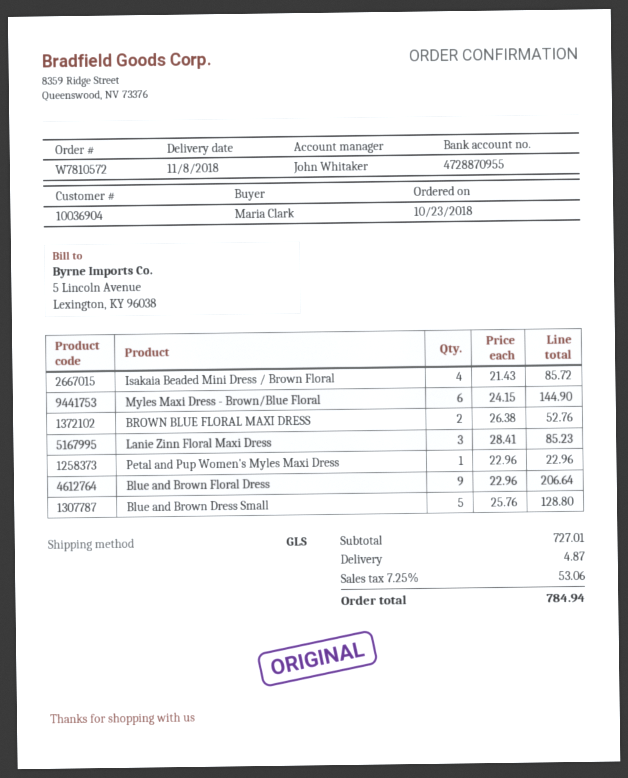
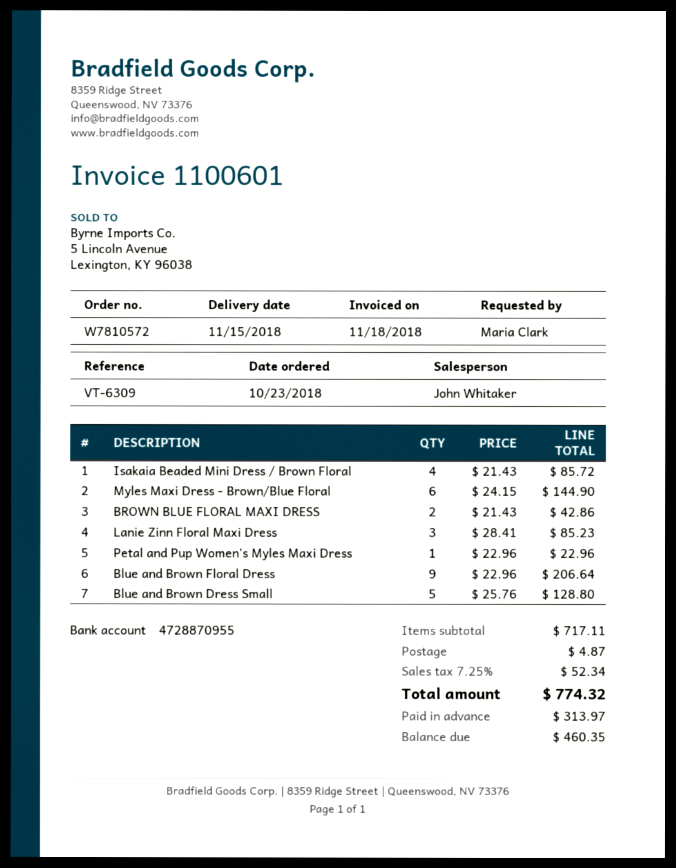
delivery date: 2018-11-08 -> 2018-11-15
BROWN BLUE FLORAL MAXI DRESS: 2 x 26.38 = 52.76 -> 2 x 21.43 = 42.86
subtotal: 727.01 -> 717.11
tax: 7.25% = 53.06 -> 7.25% = 52.34
total: 784.94 -> 774.32

